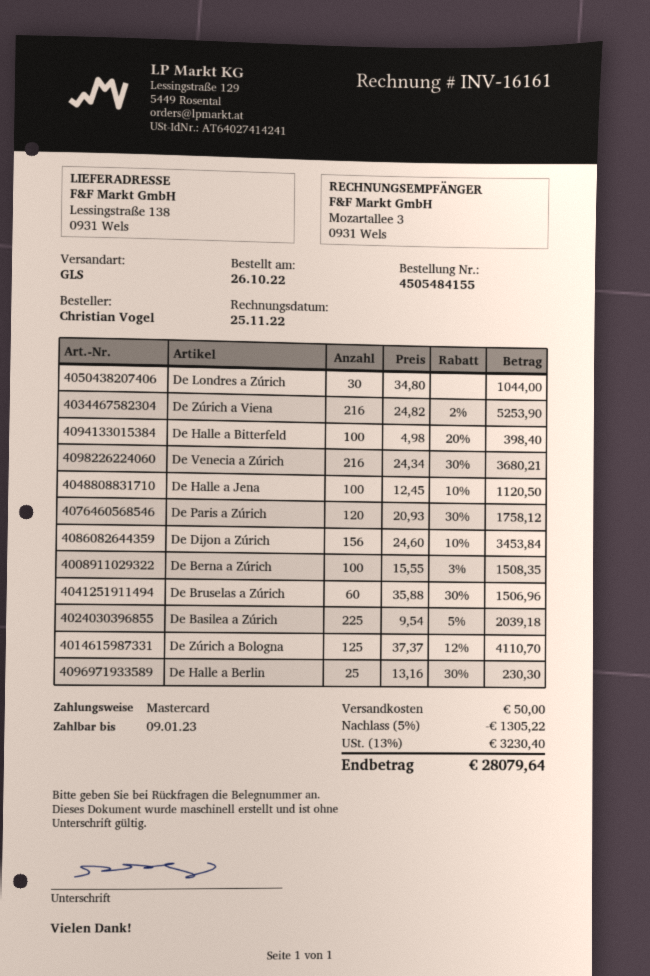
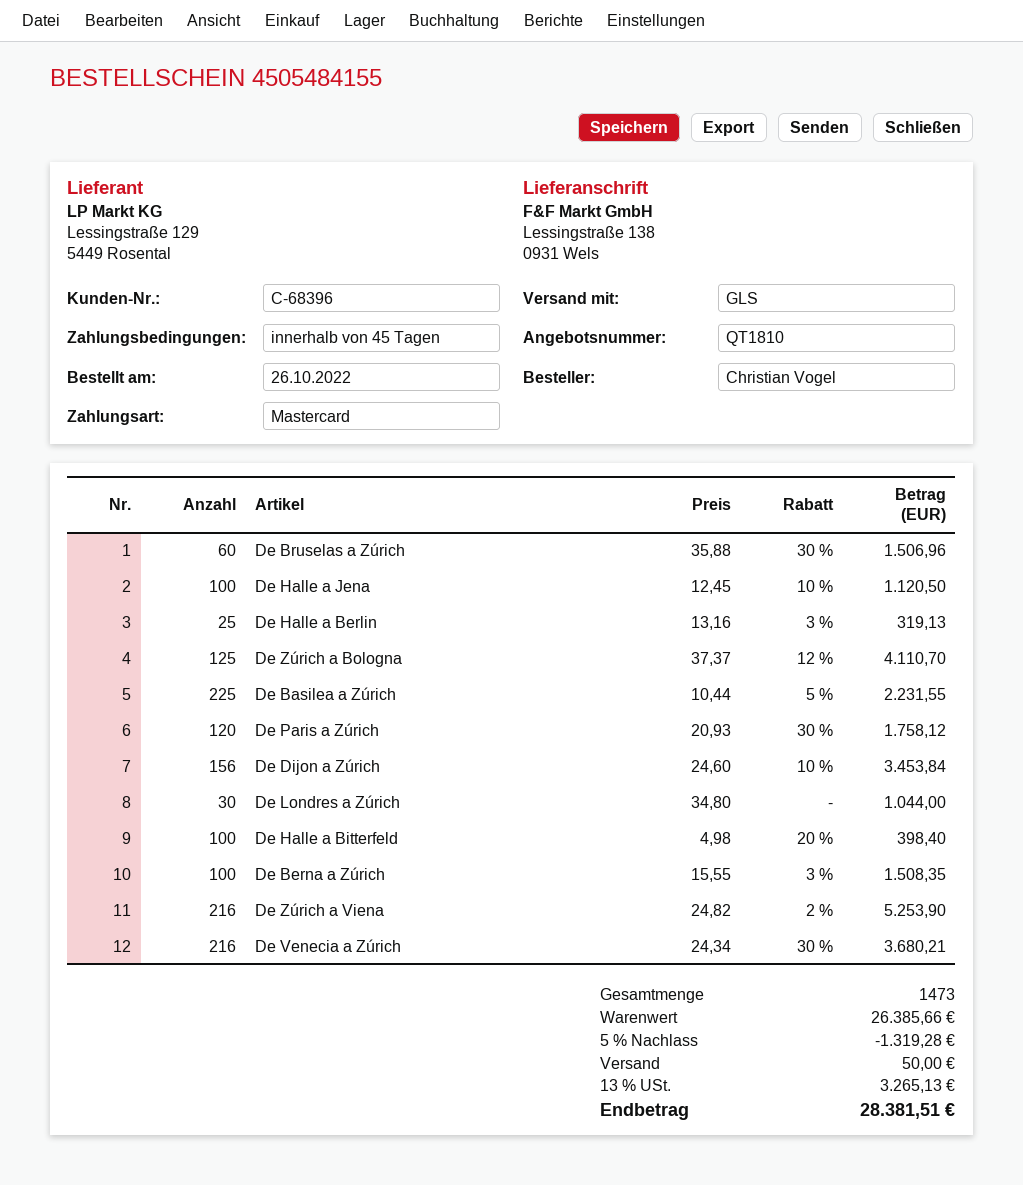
De Basilea a Zúrich: 225 x 9.54 - 5% = 2039.18 -> 225 x 10.44 - 5% = 2231.55
De Halle a Berlin: 25 x 13.16 - 30% = 230.30 -> 25 x 13.16 - 3% = 319.13
discount: 5% = 1305.22 -> 5% = 1319.28
tax: 13% = 3230.40 -> 13% = 3265.13
total: 28079.64 -> 28381.51

